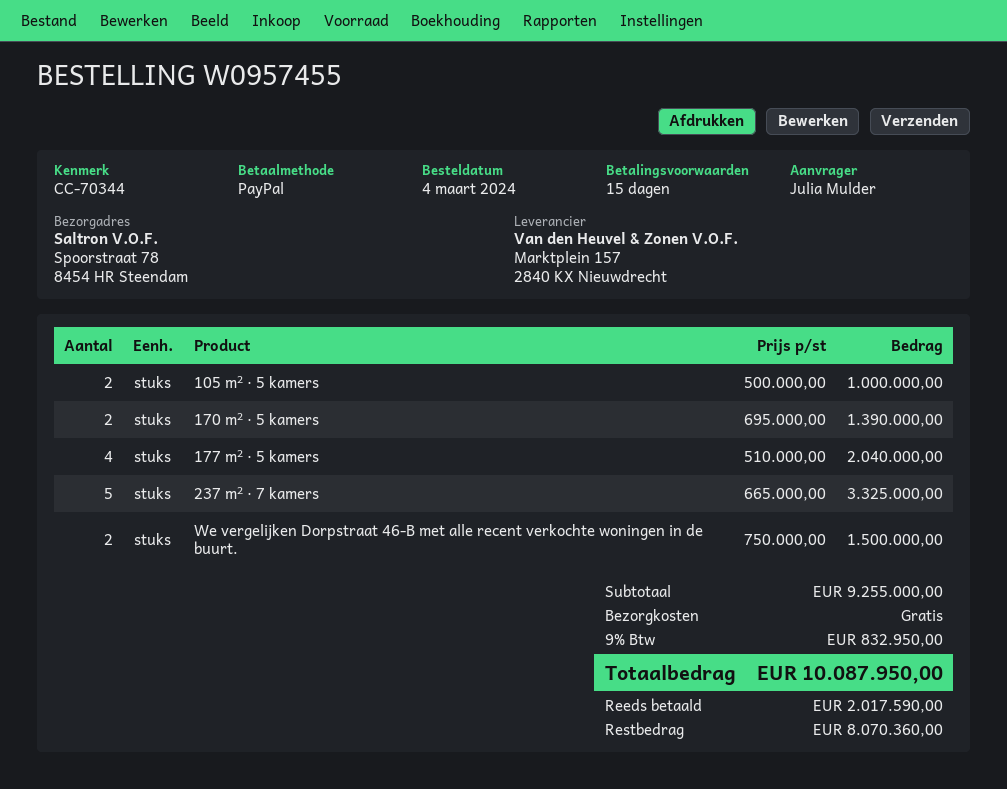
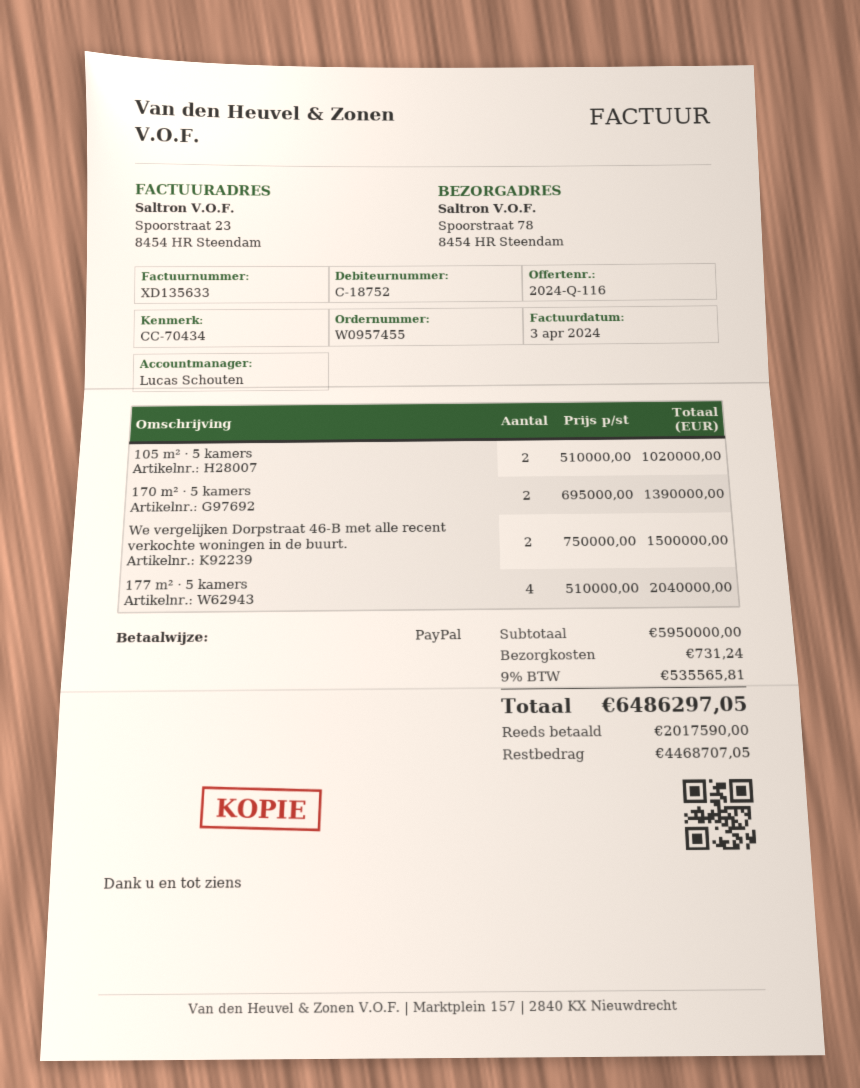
reference: CC-70344 -> CC-70434
105 m² · 5 kamers: 2 x 500000.00 = 1000000.00 -> 2 x 510000.00 = 1020000.00
237 m² · 7 kamers: 5 x 665000.00 = 3325000.00 -> none
subtotal: 9255000.00 -> 5950000.00
shipping: 0.00 -> 731.24
tax: 9% = 832950.00 -> 9% = 535565.81
total: 10087950.00 -> 6486297.05
balance: 8070360.00 -> 4468707.05

